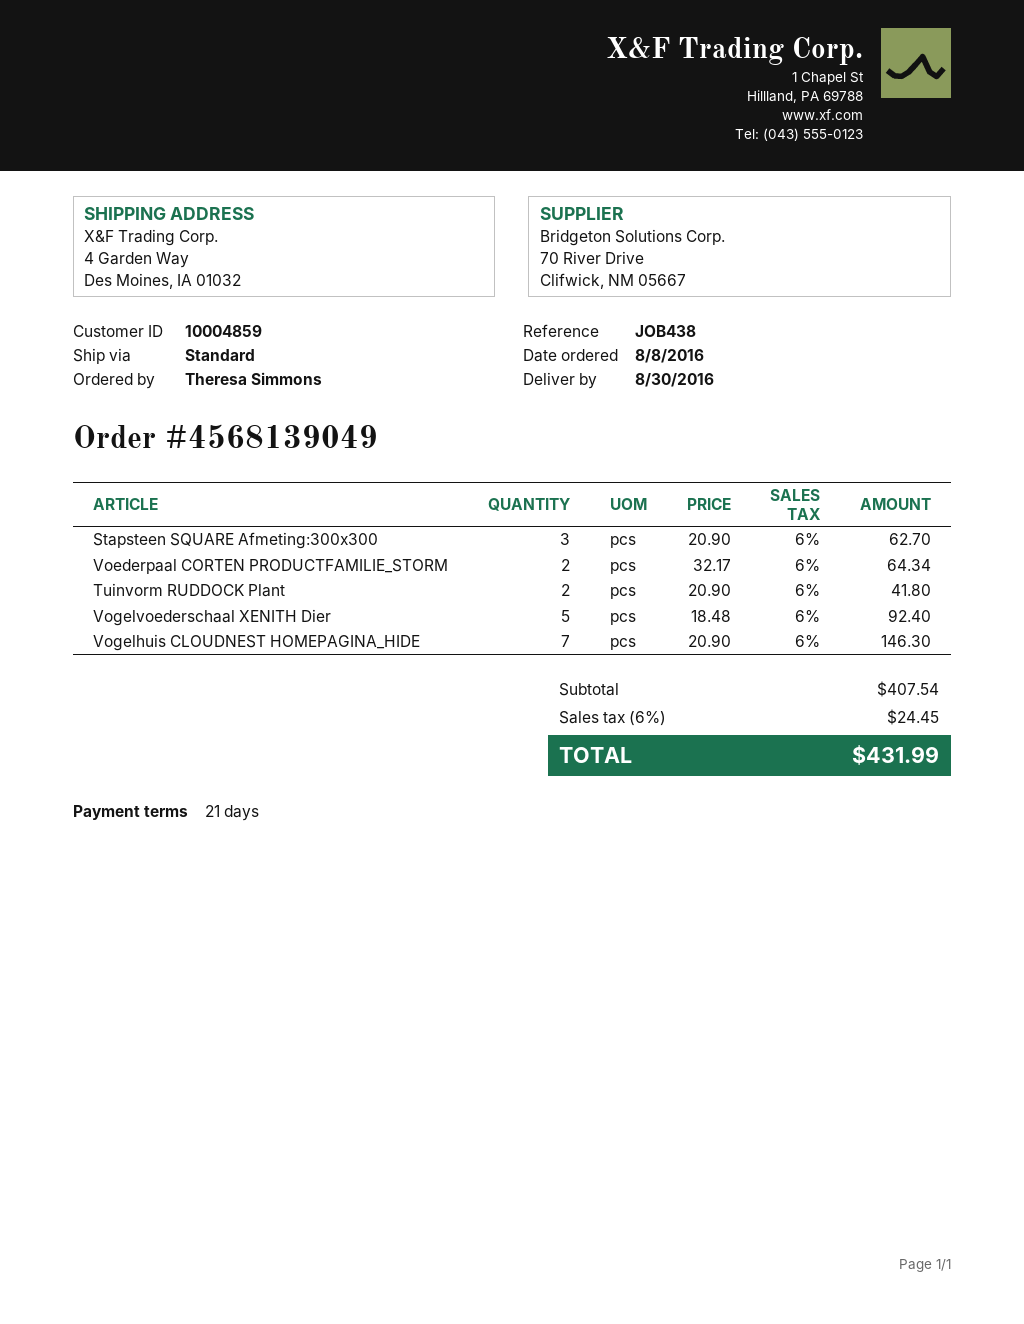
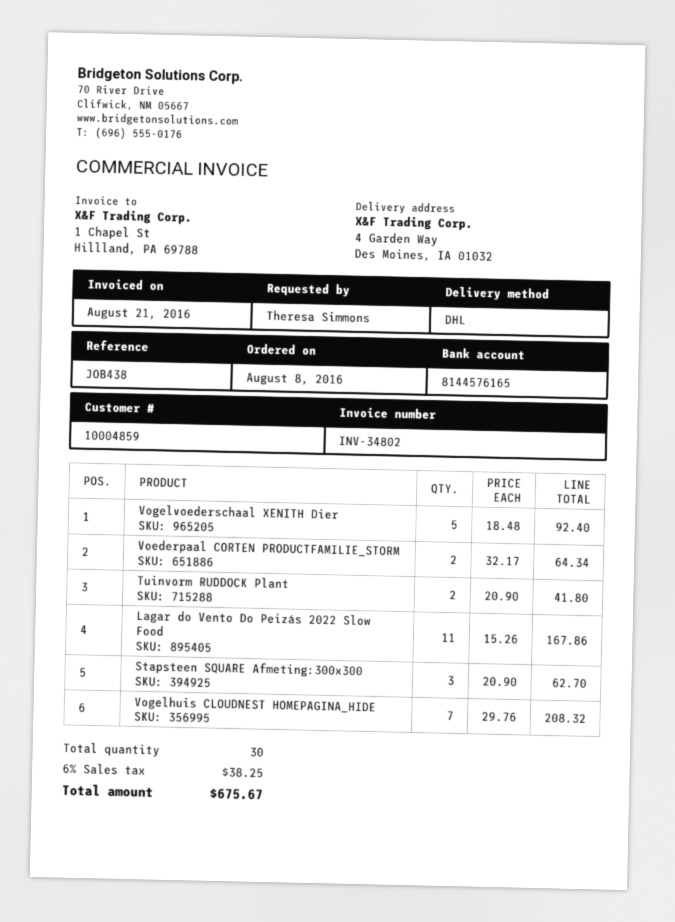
shipping method: standard -> DHL
Vogelhuis CLOUDNEST HOMEPAGINA_HIDE: 7 x 20.90 = 146.30 -> 7 x 29.76 = 208.32
Lagar do Vento Do Peizás 2022 Slow Food: none -> 11 x 15.26 = 167.86
tax: 6% = 24.45 -> 6% = 38.25
total: 431.99 -> 675.67

